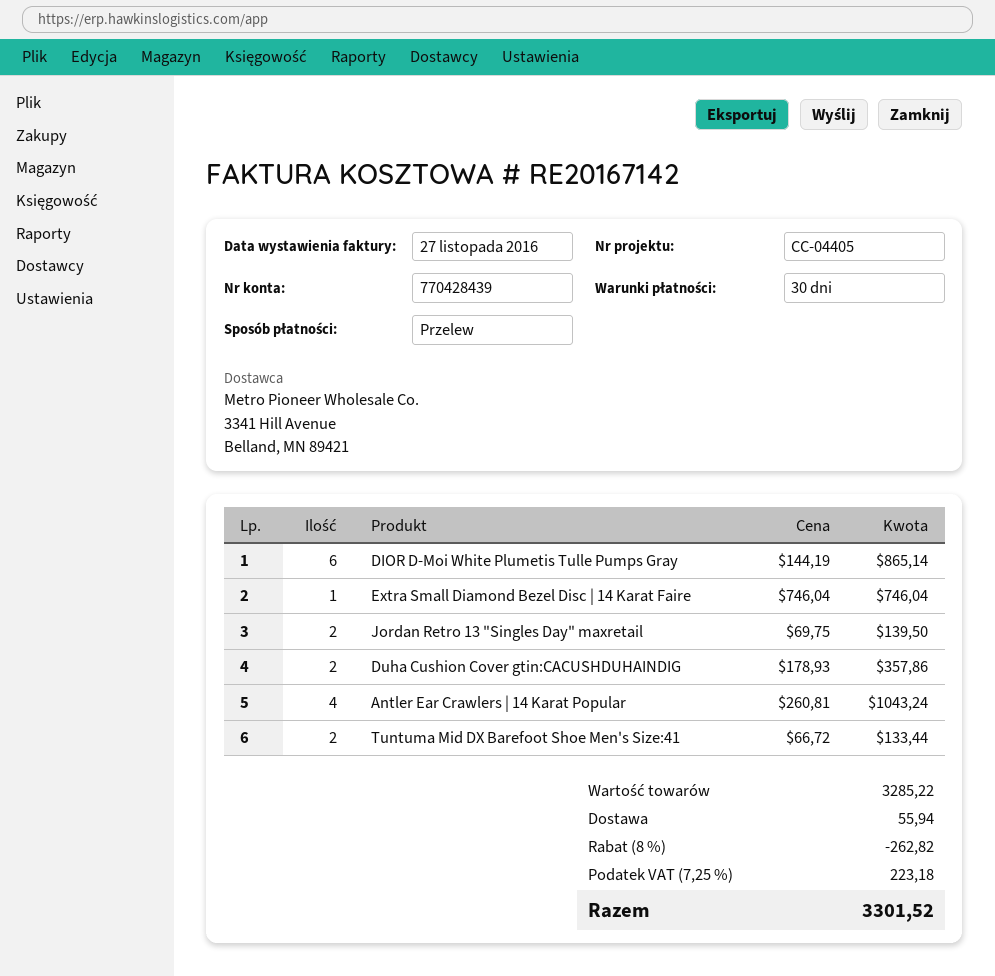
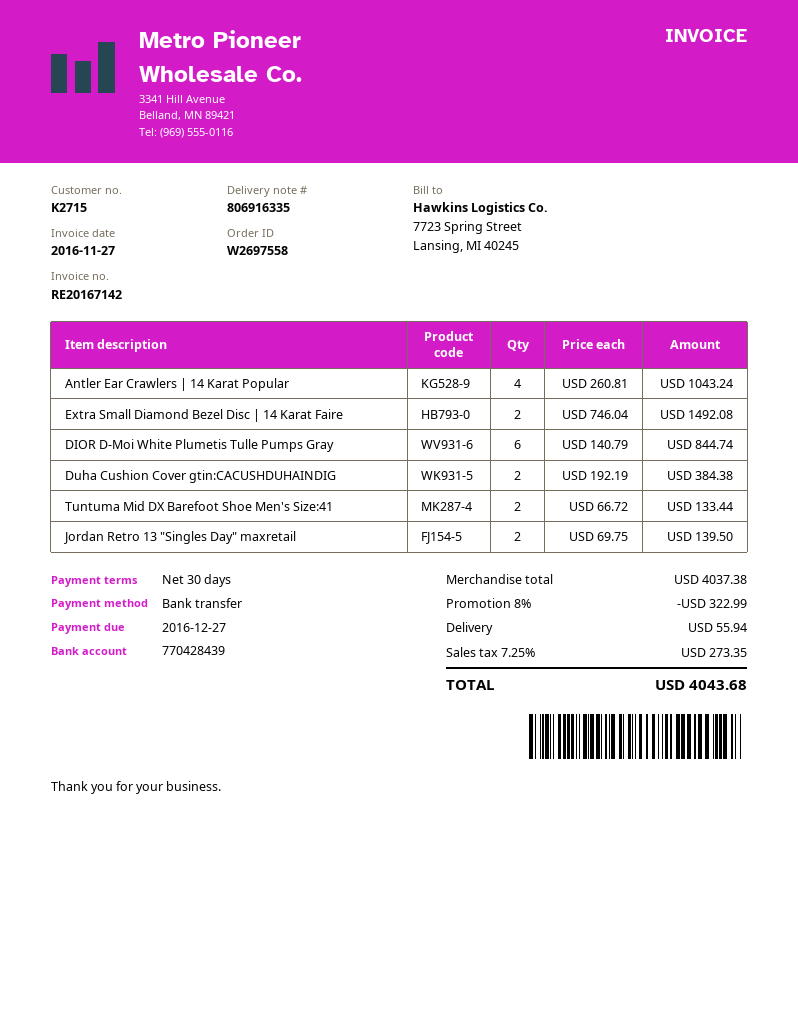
DIOR D-Moi White Plumetis Tulle Pumps Gray: 6 x 144.19 = 865.14 -> 6 x 140.79 = 844.74
Extra Small Diamond Bezel Disc | 14 Karat Faire: 1 x 746.04 = 746.04 -> 2 x 746.04 = 1492.08
Duha Cushion Cover gtin:CACUSHDUHAINDIG: 2 x 178.93 = 357.86 -> 2 x 192.19 = 384.38
subtotal: 3285.22 -> 4037.38
discount: 8% = 262.82 -> 8% = 322.99
tax: 7.25% = 223.18 -> 7.25% = 273.35
total: 3301.52 -> 4043.68

